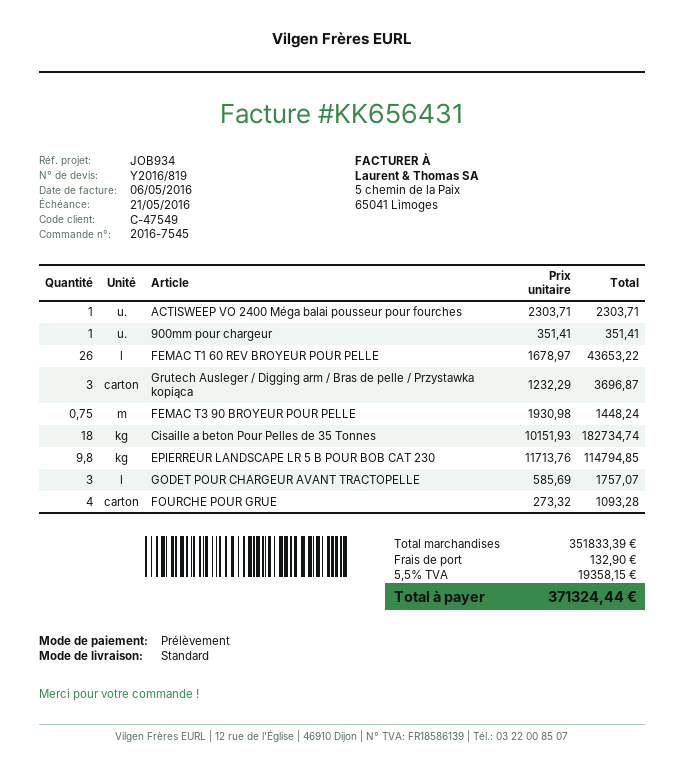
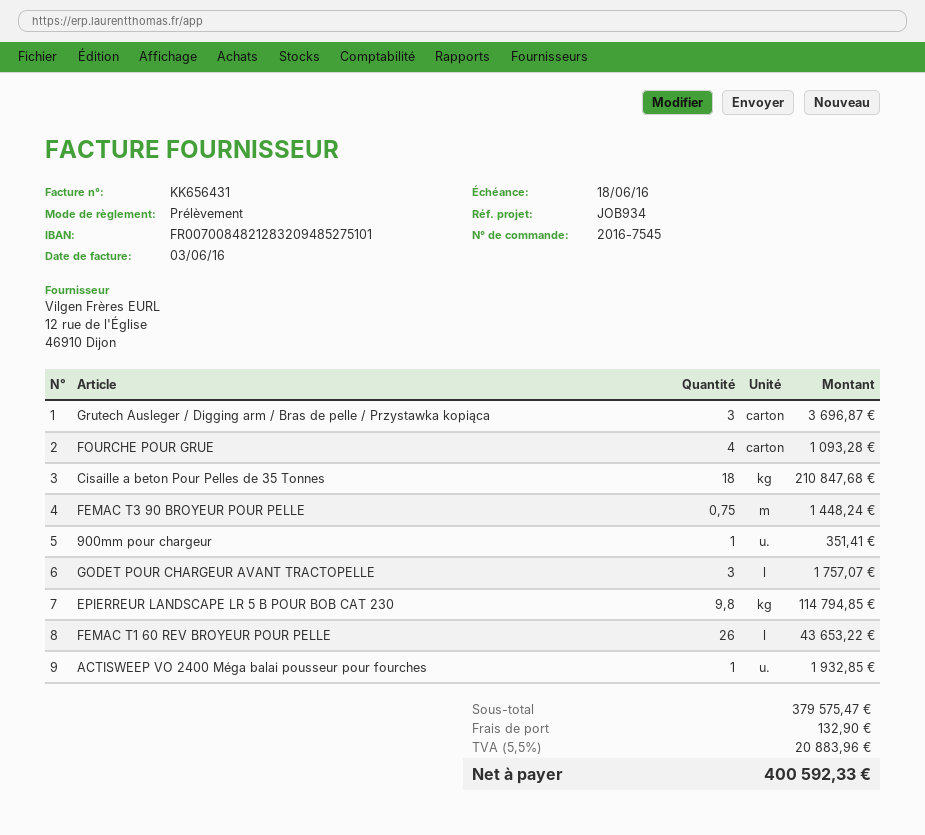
invoice date: 2016-05-06 -> 2016-06-03
due date: 2016-05-21 -> 2016-06-18
ACTISWEEP VO 2400 Méga balai pousseur pour fourches: 1 for 2303.71 -> 1 for 1932.85
Cisaille a beton Pour Pelles de 35 Tonnes: 18 for 182734.74 -> 18 for 210847.68
subtotal: 351833.39 -> 379575.47
tax: 5.5% = 19358.15 -> 5.5% = 20883.96
total: 371324.44 -> 400592.33

